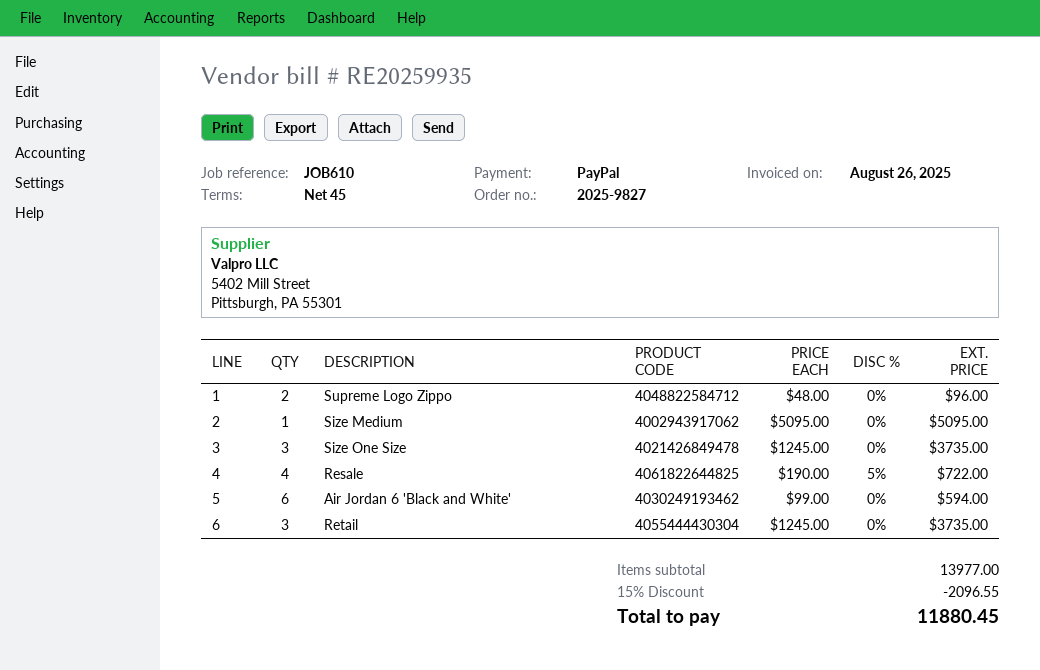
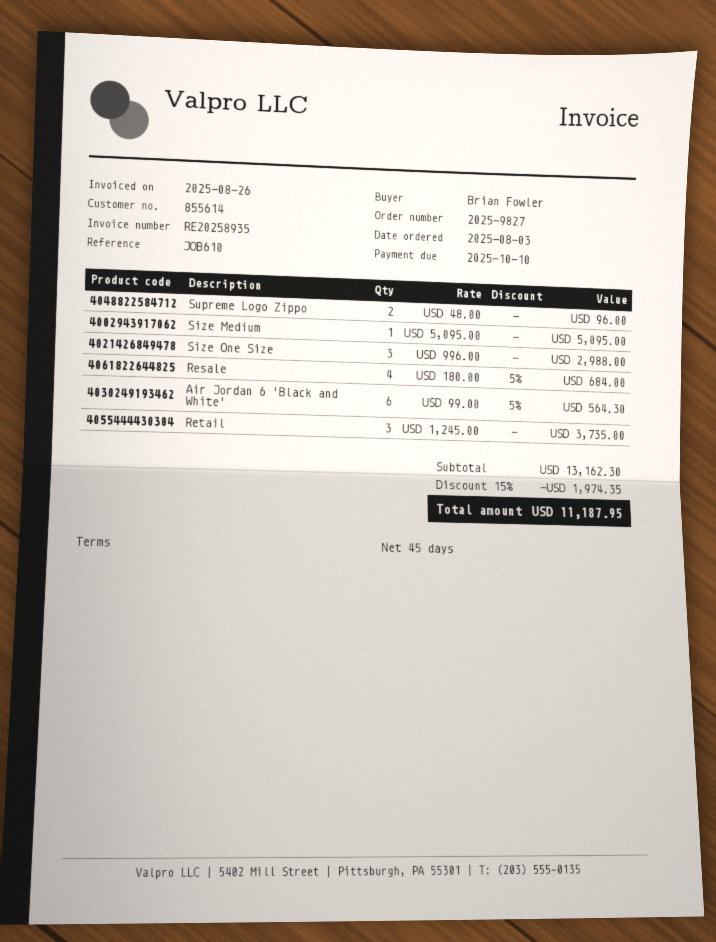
invoice number: RE20259935 -> RE20258935
Size One Size: 3 x 1245.00 = 3735.00 -> 3 x 996.00 = 2988.00
Resale: 4 x 190.00 - 5% = 722.00 -> 4 x 180.00 - 5% = 684.00
Air Jordan 6 'Black and White': 6 x 99.00 = 594.00 -> 6 x 99.00 - 5% = 564.30
subtotal: 13977.00 -> 13162.30
discount: 15% = 2096.55 -> 15% = 1974.35
total: 11880.45 -> 11187.95

